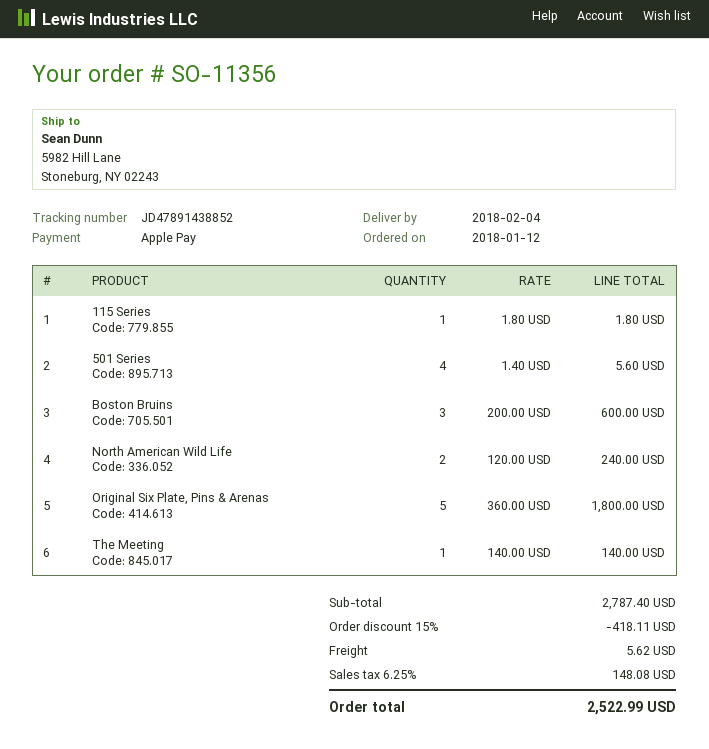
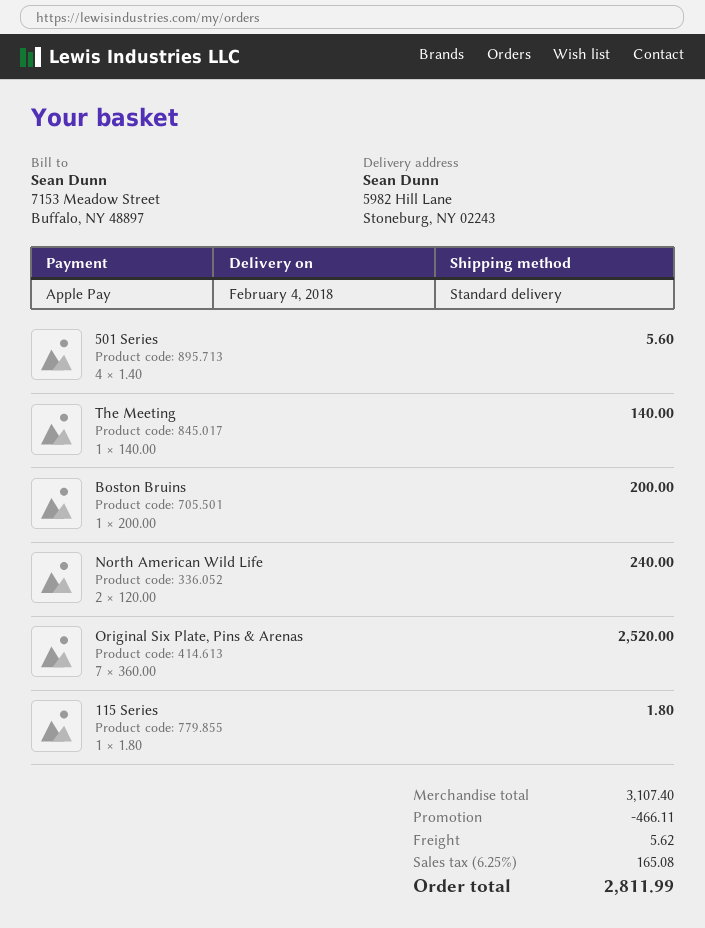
Boston Bruins: 3 x 200.00 = 600.00 -> 1 x 200.00 = 200.00
Original Six Plate, Pins & Arenas: 5 x 360.00 = 1800.00 -> 7 x 360.00 = 2520.00
subtotal: 2787.40 -> 3107.40
discount: 418.11 -> 466.11
tax: 6.25% = 148.08 -> 6.25% = 165.08
total: 2522.99 -> 2811.99

